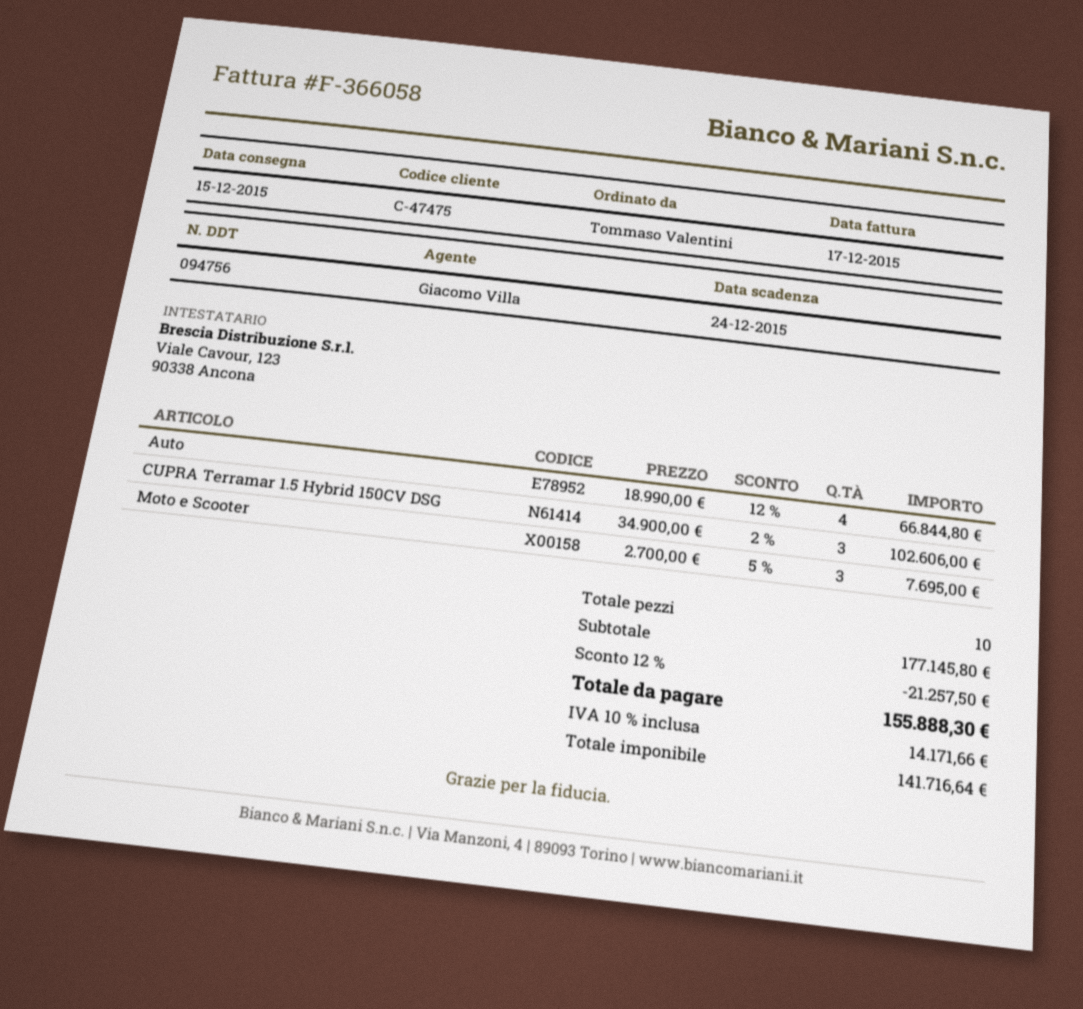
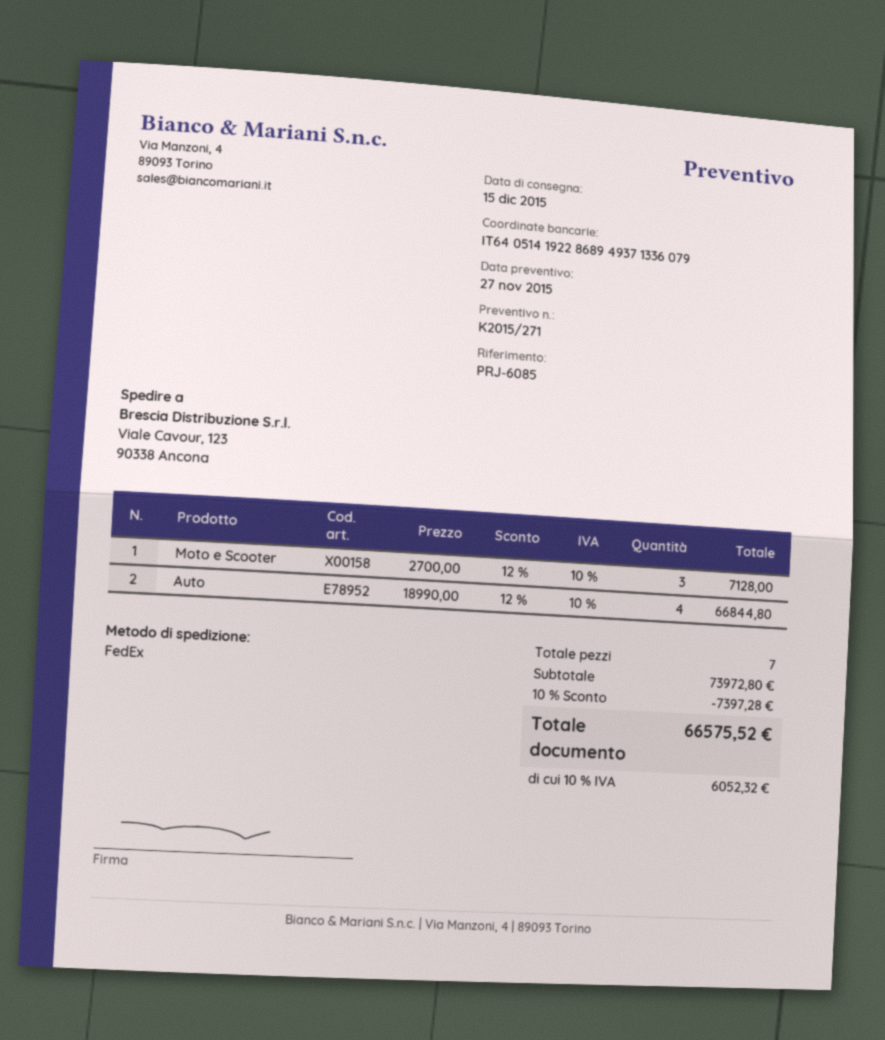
CUPRA Terramar 1.5 Hybrid 150CV DSG: 3 x 34900.00 - 2% = 102606.00 -> none
Moto e Scooter: 3 x 2700.00 - 5% = 7695.00 -> 3 x 2700.00 - 12% = 7128.00
total quantity: 10 -> 7
subtotal: 177145.80 -> 73972.80
discount: 12% = 21257.50 -> 10% = 7397.28
tax: 10% = 14171.66 -> 10% = 6052.32
total: 155888.30 -> 66575.52

